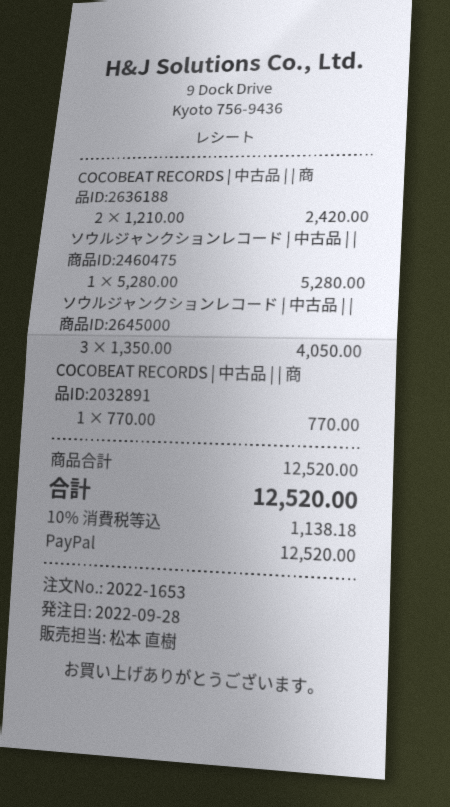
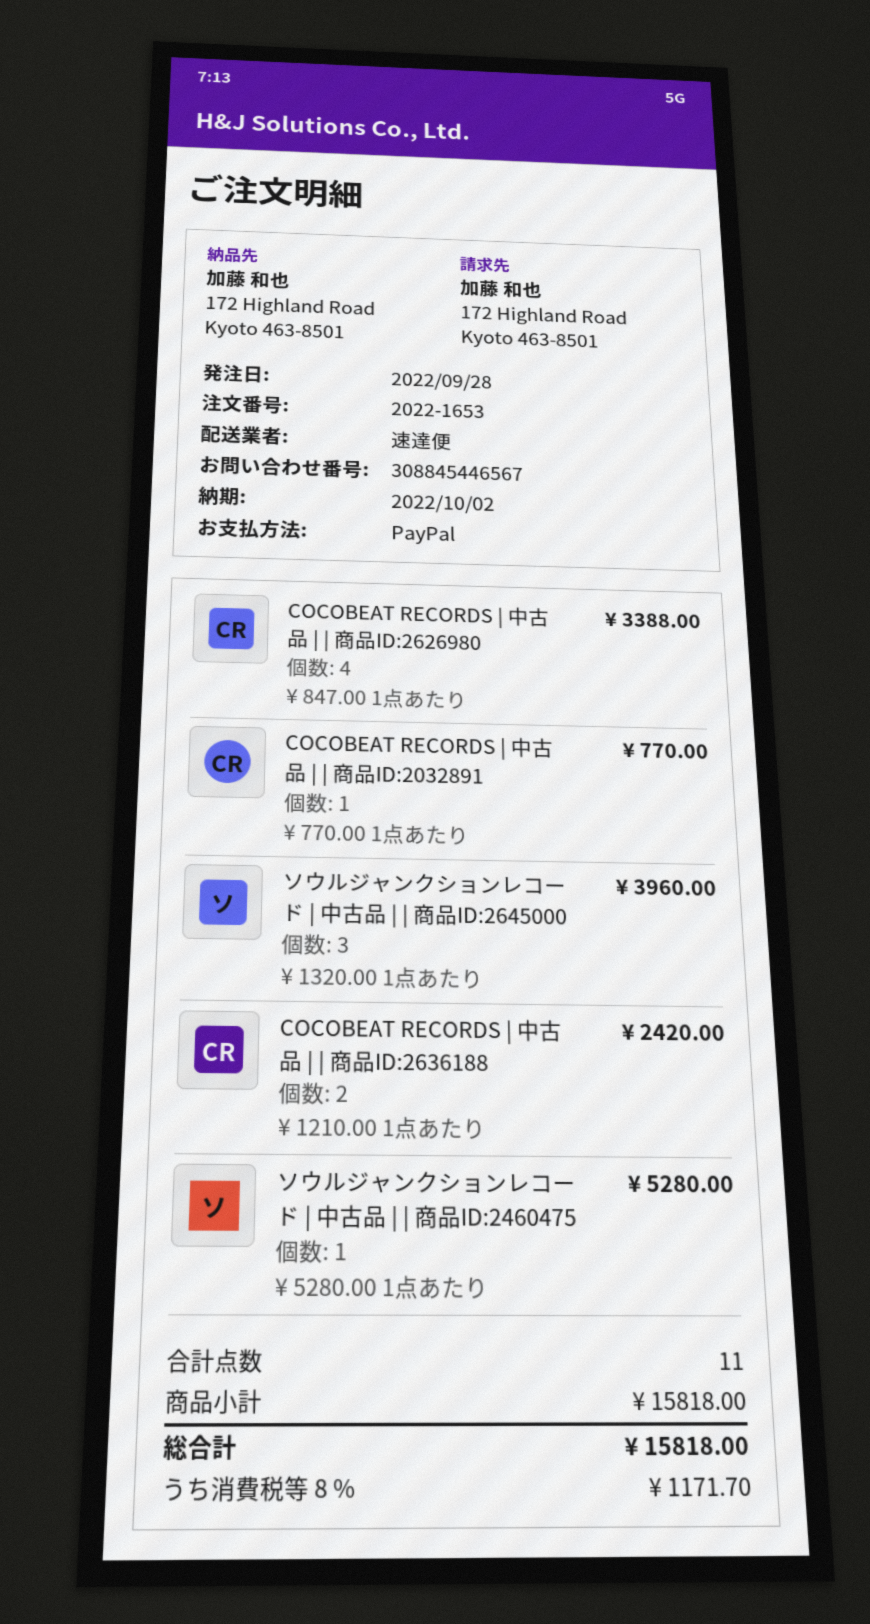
ソウルジャンクションレコード | 中古品 | | 商品ID:2645000: 3 x 1350.00 = 4050.00 -> 3 x 1320.00 = 3960.00
COCOBEAT RECORDS | 中古品 | | 商品ID:2626980: none -> 4 x 847.00 = 3388.00
subtotal: 12520.00 -> 15818.00
tax: 10% = 1138.18 -> 8% = 1171.70
total: 12520.00 -> 15818.00

